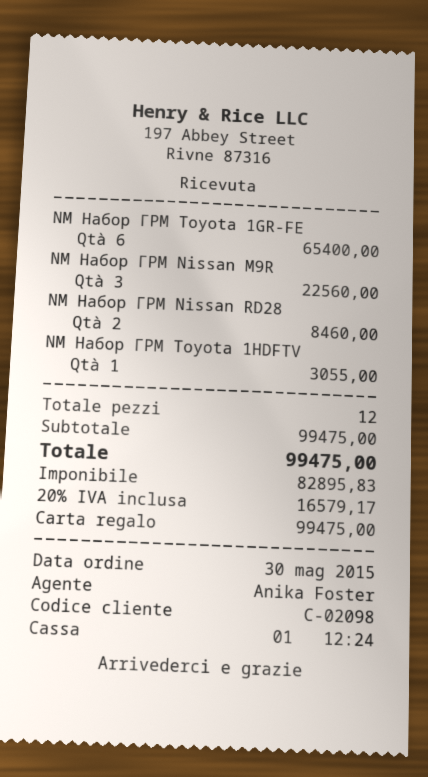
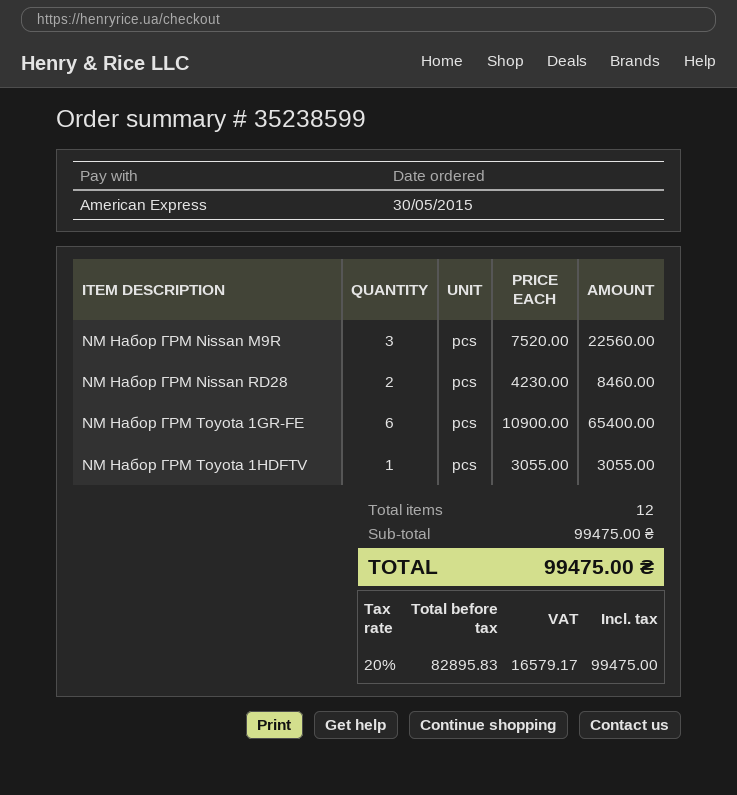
payment method: gift card -> American Express

